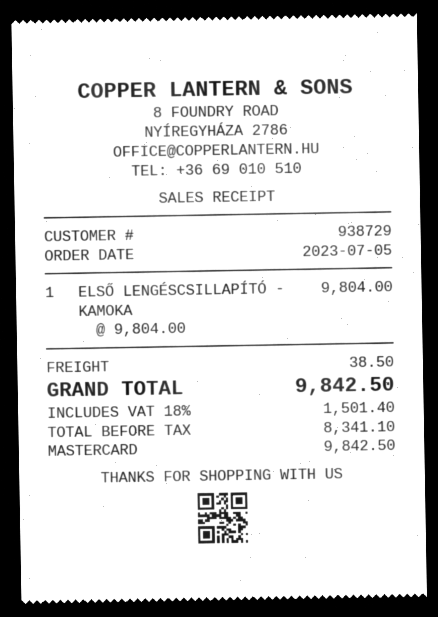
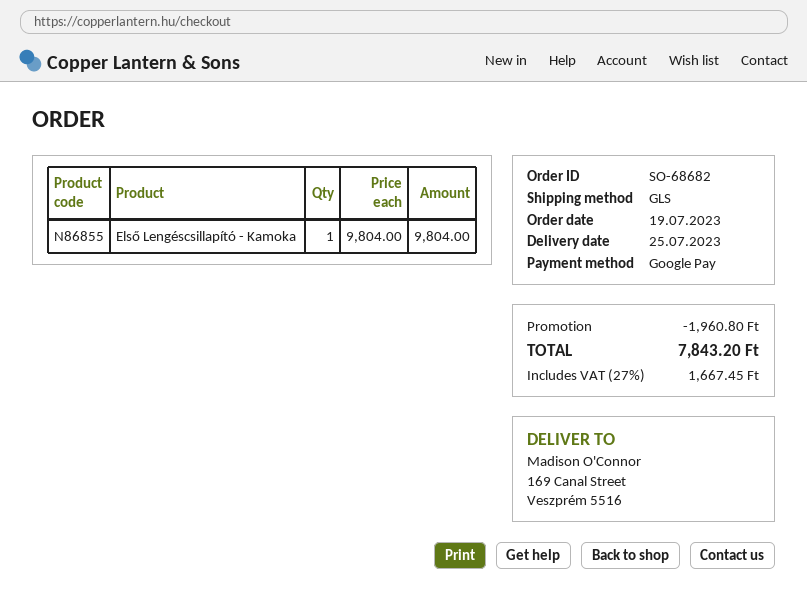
order date: 2023-07-05 -> 2023-07-19
payment method: Mastercard -> Google Pay
discount: none -> 1960.80
shipping: 38.50 -> none
tax: 18% = 1501.40 -> 27% = 1667.45
total: 9842.50 -> 7843.20

